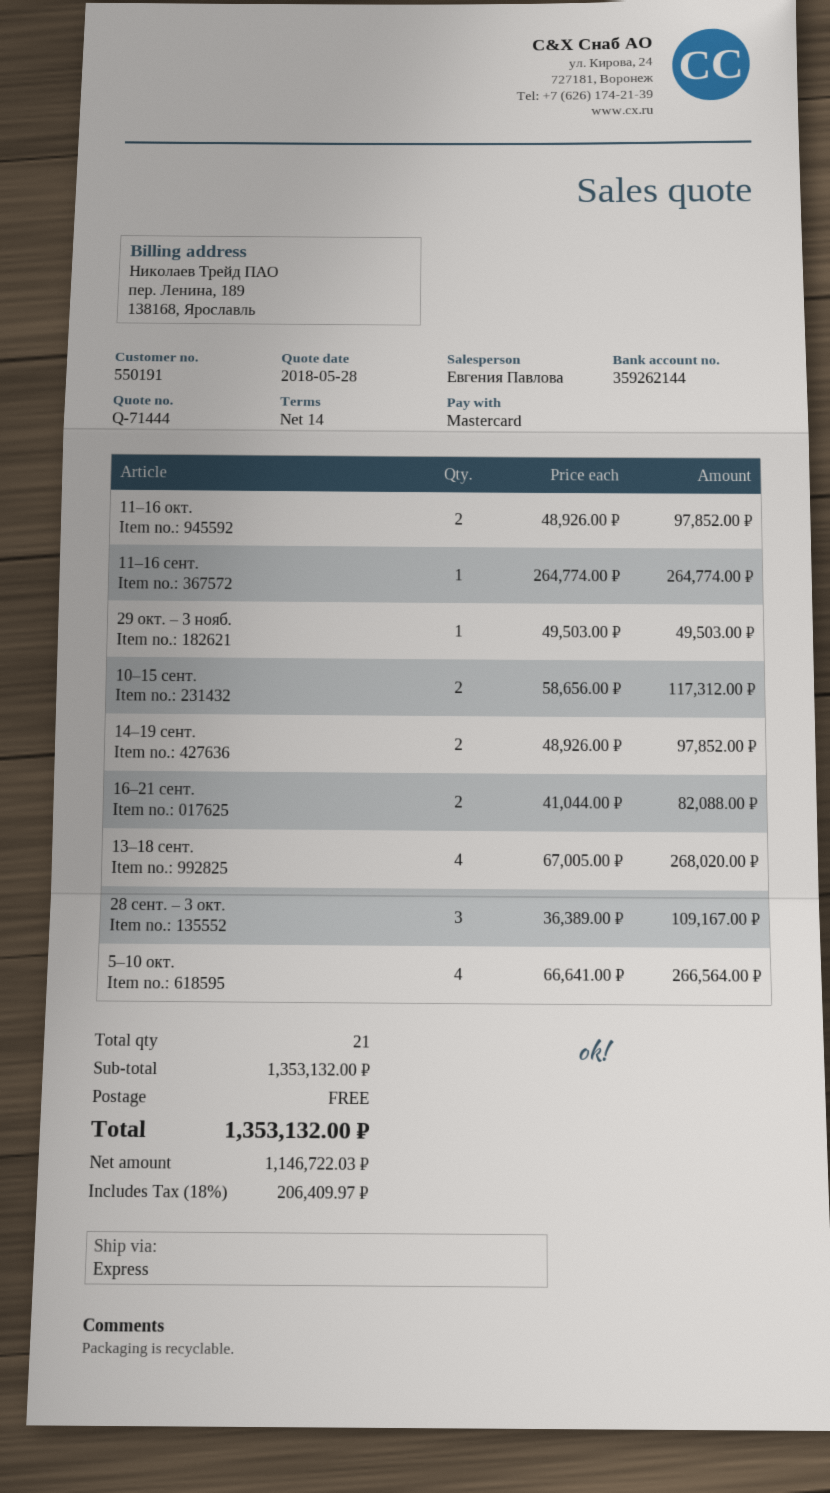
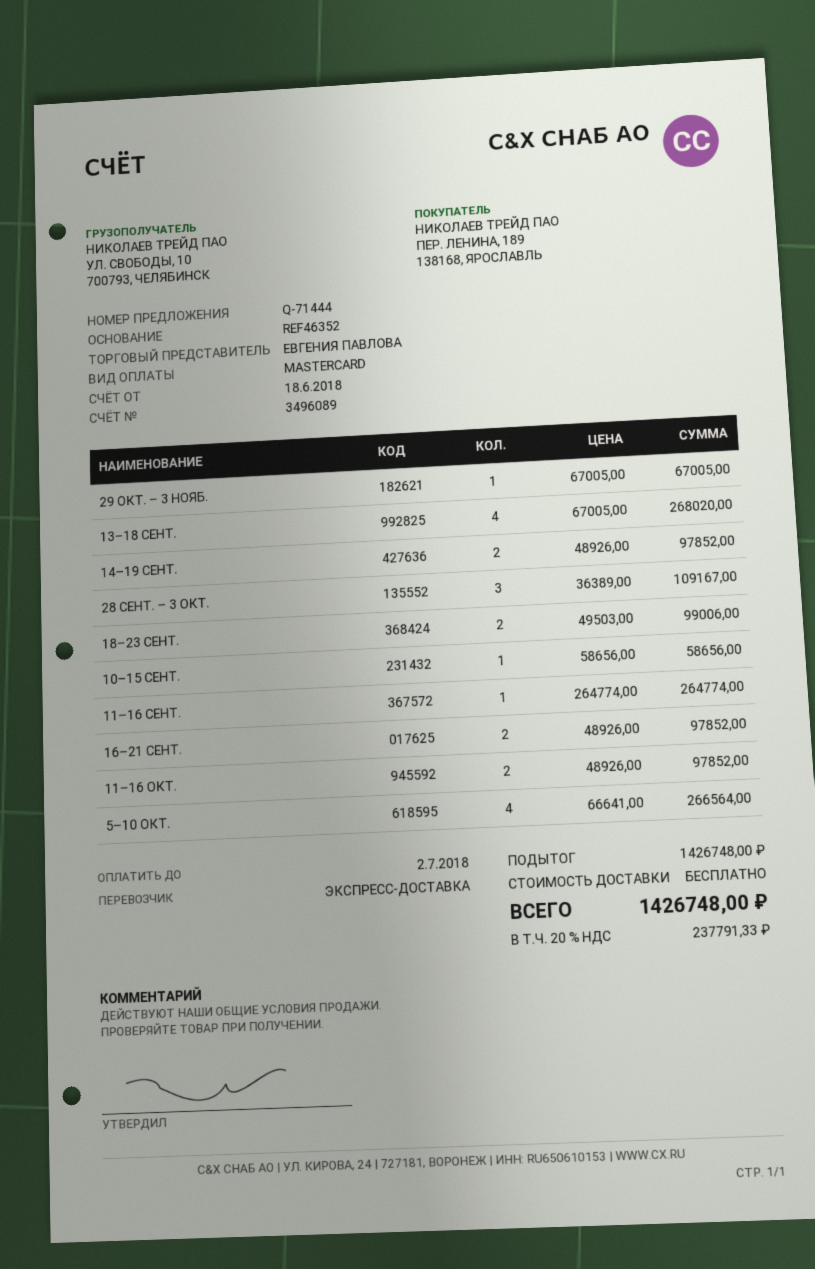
29 окт. – 3 нояб.: 1 x 49503.00 = 49503.00 -> 1 x 67005.00 = 67005.00
10–15 сент.: 2 x 58656.00 = 117312.00 -> 1 x 58656.00 = 58656.00
16–21 сент.: 2 x 41044.00 = 82088.00 -> 2 x 48926.00 = 97852.00
18–23 СЕНТ.: none -> 2 x 49503.00 = 99006.00
subtotal: 1353132.00 -> 1426748.00
tax: 18% = 206409.97 -> 20% = 237791.33
total: 1353132.00 -> 1426748.00

